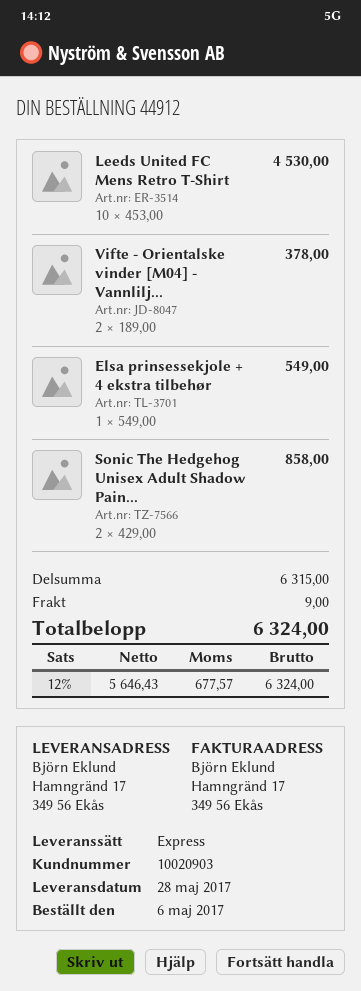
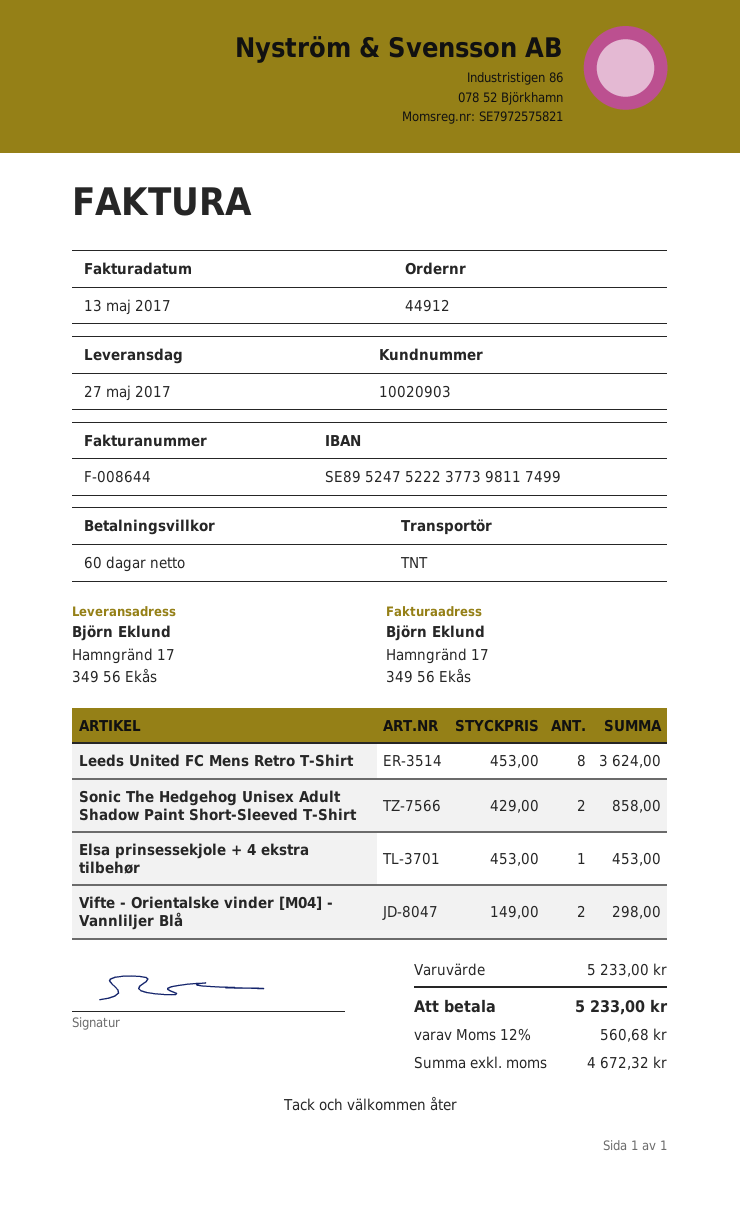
delivery date: 2017-05-28 -> 2017-05-27
shipping method: express -> TNT
Leeds United FC Mens Retro T-Shirt: 10 x 453.00 = 4530.00 -> 8 x 453.00 = 3624.00
Vifte - Orientalske vinder [M04] - Vannlilj...: 2 x 189.00 = 378.00 -> 2 x 149.00 = 298.00
Elsa prinsessekjole + 4 ekstra tilbehør: 1 x 549.00 = 549.00 -> 1 x 453.00 = 453.00
subtotal: 6315.00 -> 5233.00
shipping: 9.00 -> none
net: 5646.43 -> 4672.32
tax: 12% = 677.57 -> 12% = 560.68
total: 6324.00 -> 5233.00

